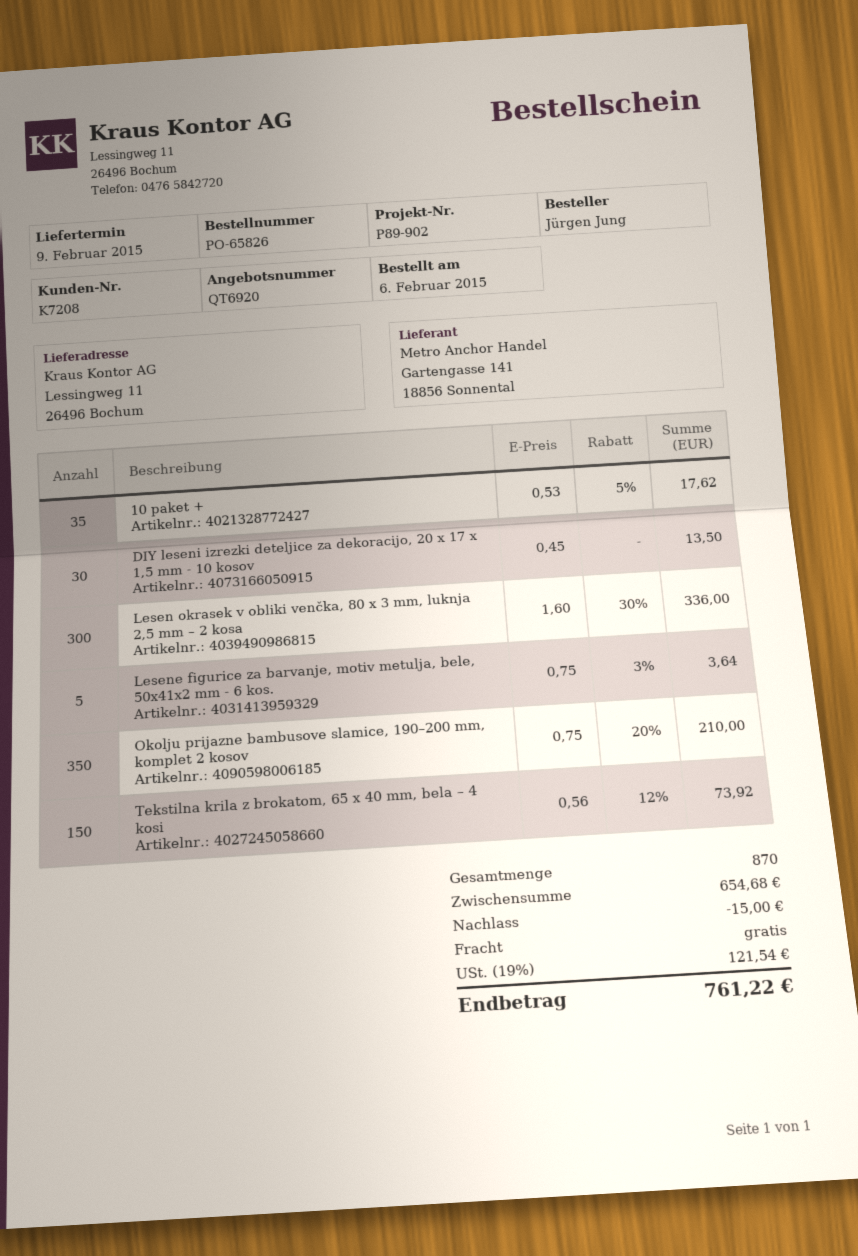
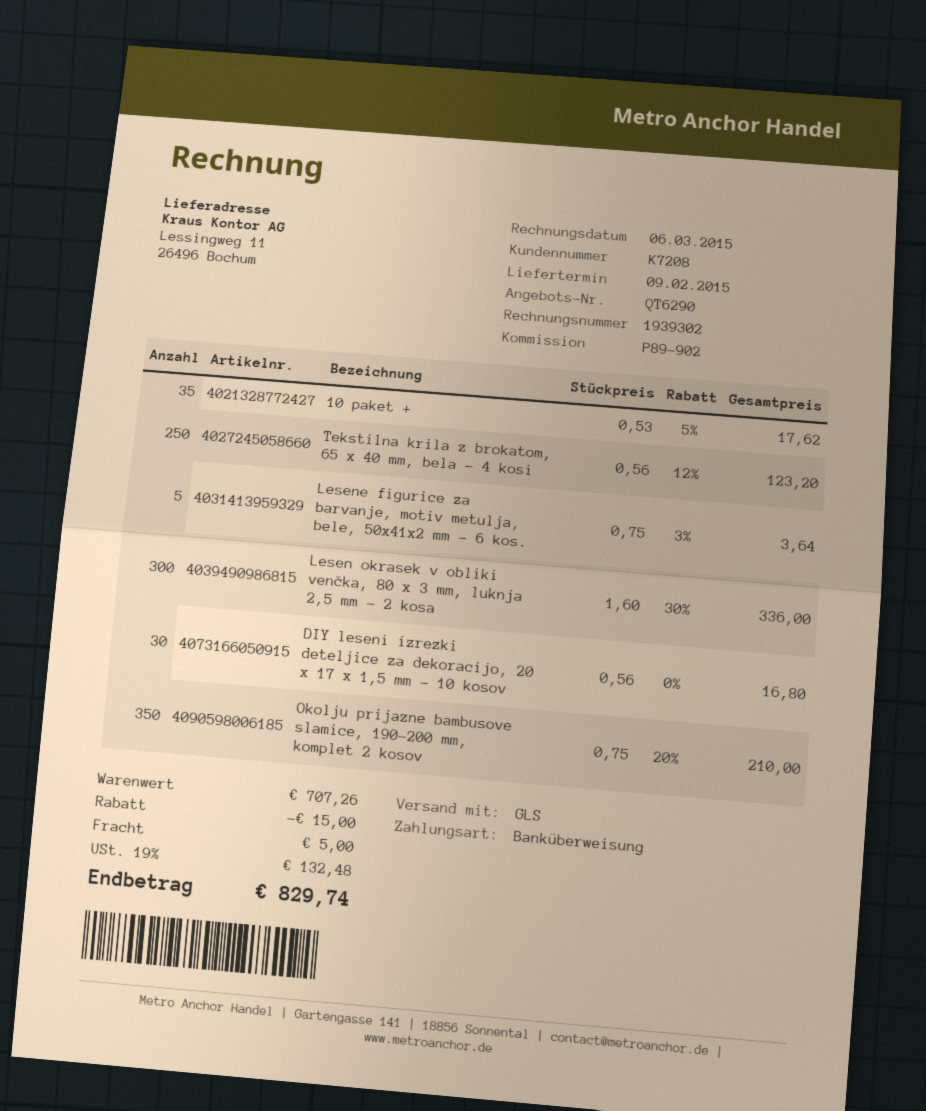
quote number: QT6920 -> QT6290
DIY leseni izrezki deteljice za dekoracijo, 20 x 17 x 1,5 mm - 10 kosov: 30 x 0.45 = 13.50 -> 30 x 0.56 = 16.80
Tekstilna krila z brokatom, 65 x 40 mm, bela – 4 kosi: 150 x 0.56 - 12% = 73.92 -> 250 x 0.56 - 12% = 123.20
subtotal: 654.68 -> 707.26
shipping: 0.00 -> 5.00
tax: 19% = 121.54 -> 19% = 132.48
total: 761.22 -> 829.74

